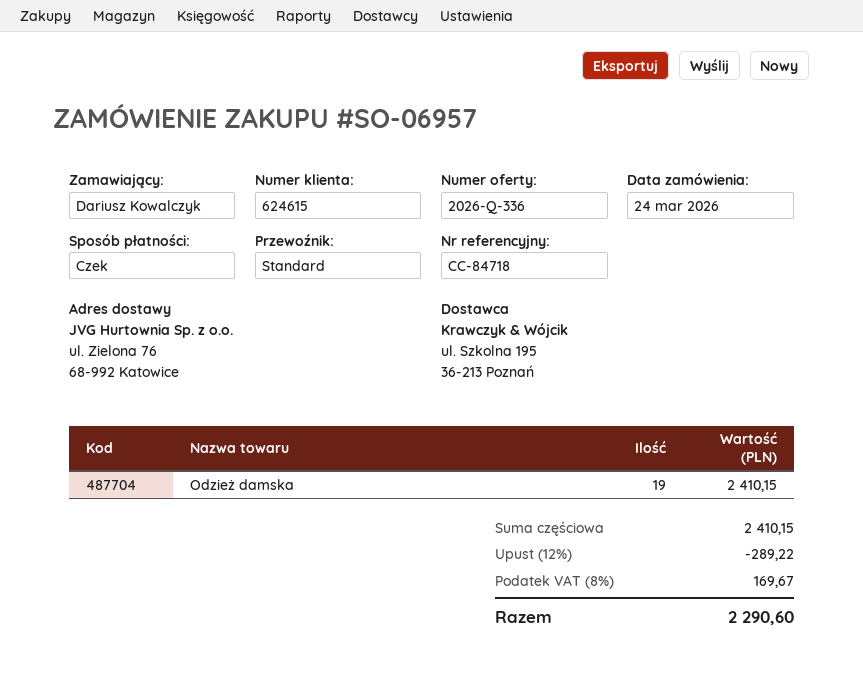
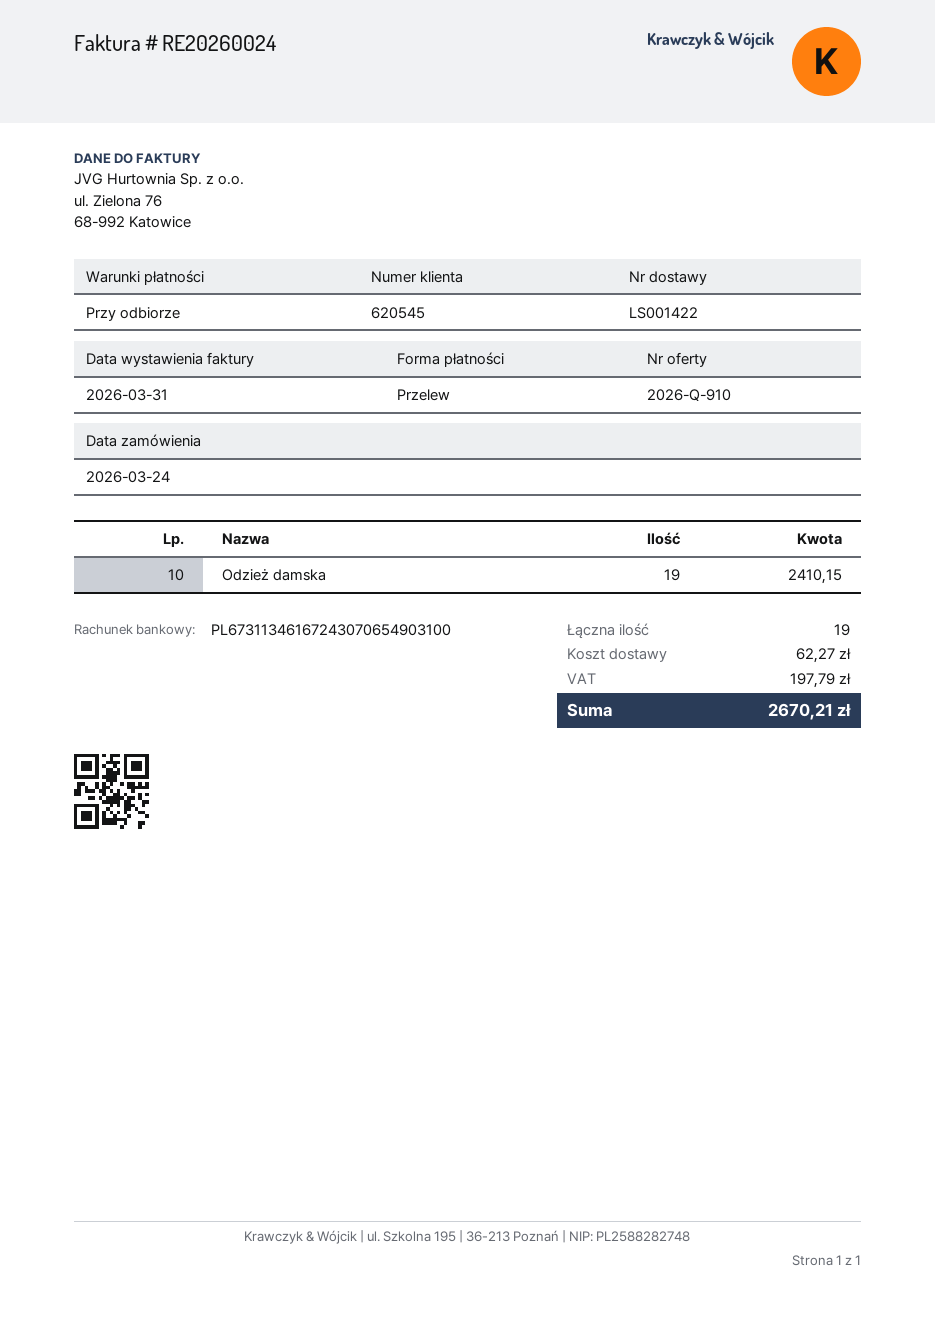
quote number: 2026-Q-336 -> 2026-Q-910
customer number: 624615 -> 620545
payment method: cheque -> bank transfer
discount: 12% = 289.22 -> none
shipping: none -> 62.27
tax: 169.67 -> 197.79
total: 2290.60 -> 2670.21

